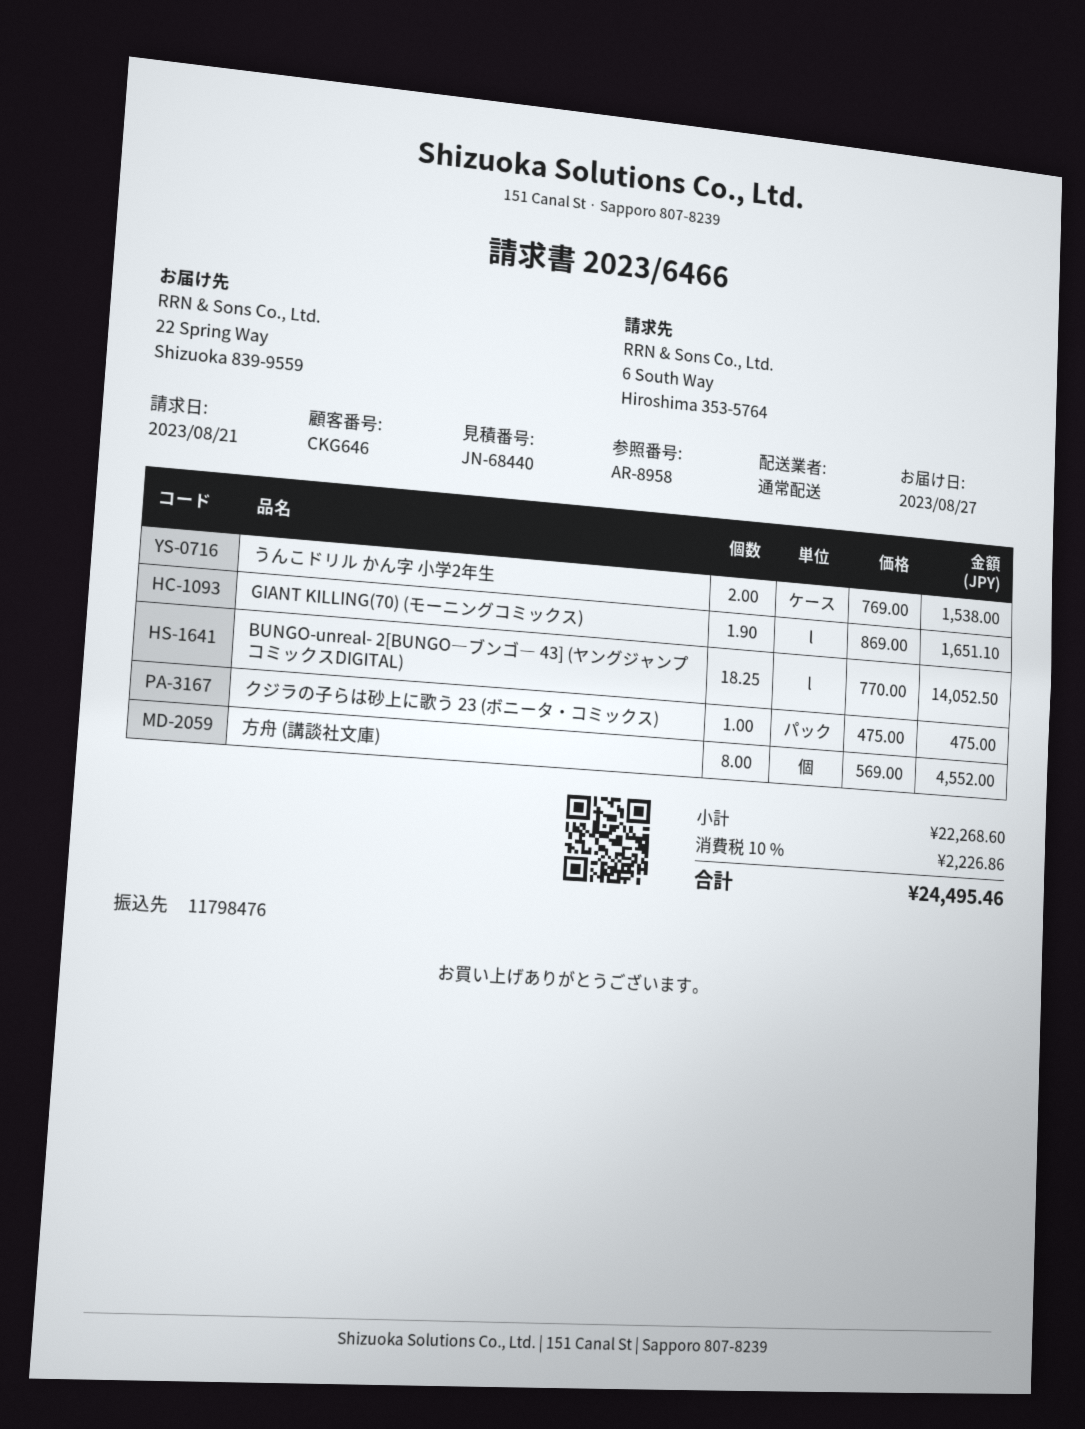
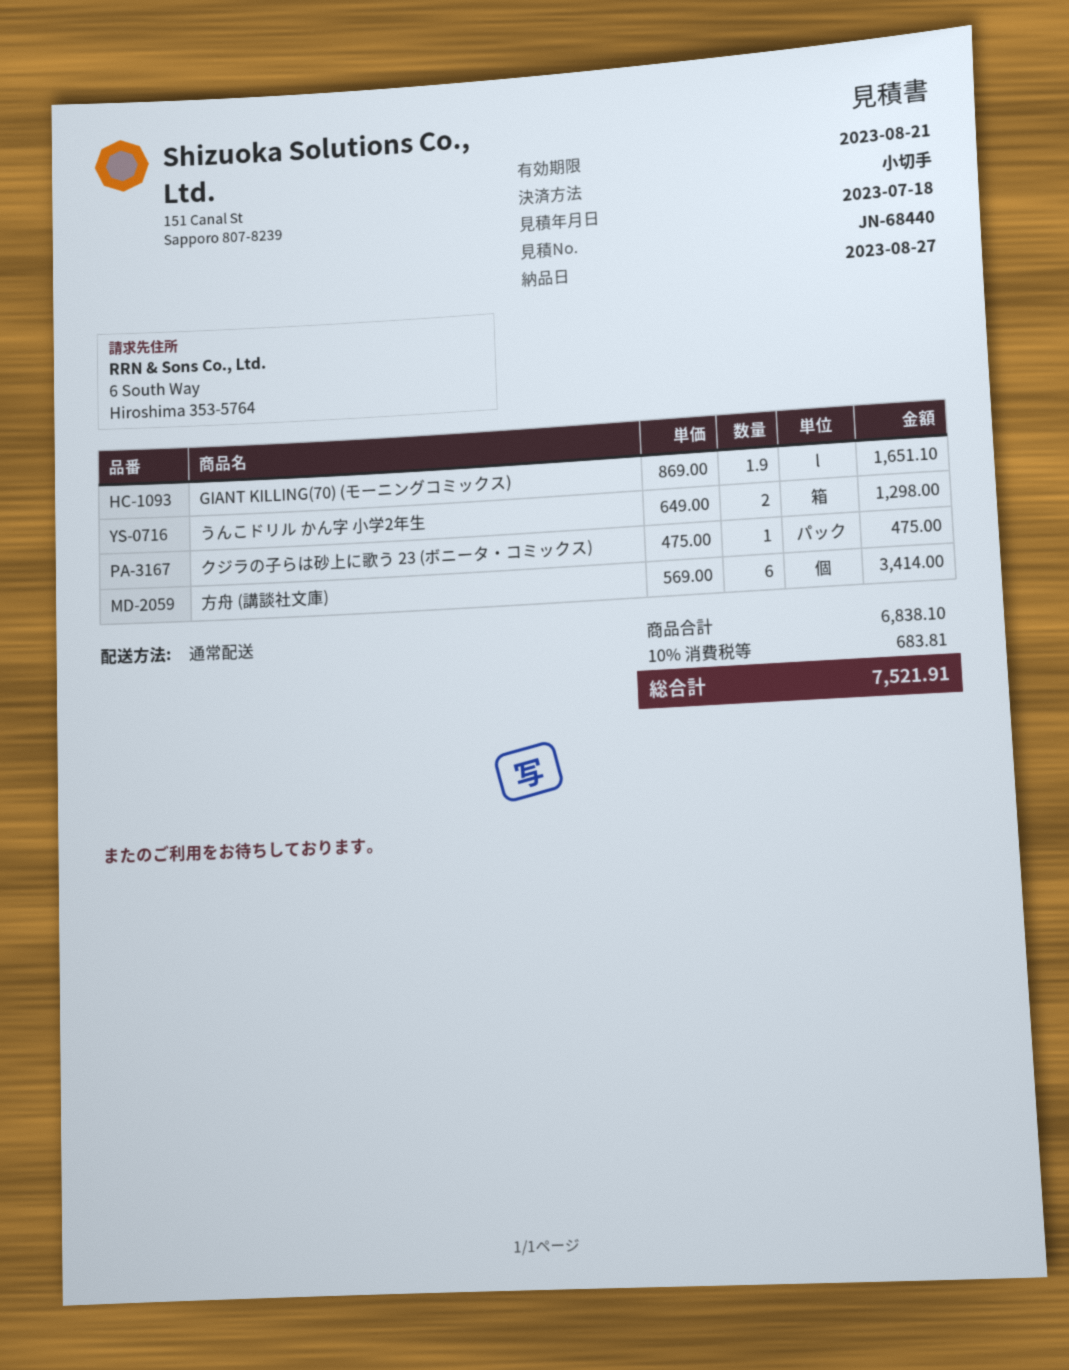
うんこドリル かん字 小学2年生: 2 x 769.00 = 1538.00 -> 2 x 649.00 = 1298.00
BUNGO-unreal- 2[BUNGO―ブンゴ― 43] (ヤングジャンプコミックスDIGITAL): 18.25 x 770.00 = 14052.50 -> none
方舟 (講談社文庫): 8 x 569.00 = 4552.00 -> 6 x 569.00 = 3414.00
subtotal: 22268.60 -> 6838.10
tax: 10% = 2226.86 -> 10% = 683.81
total: 24495.46 -> 7521.91

